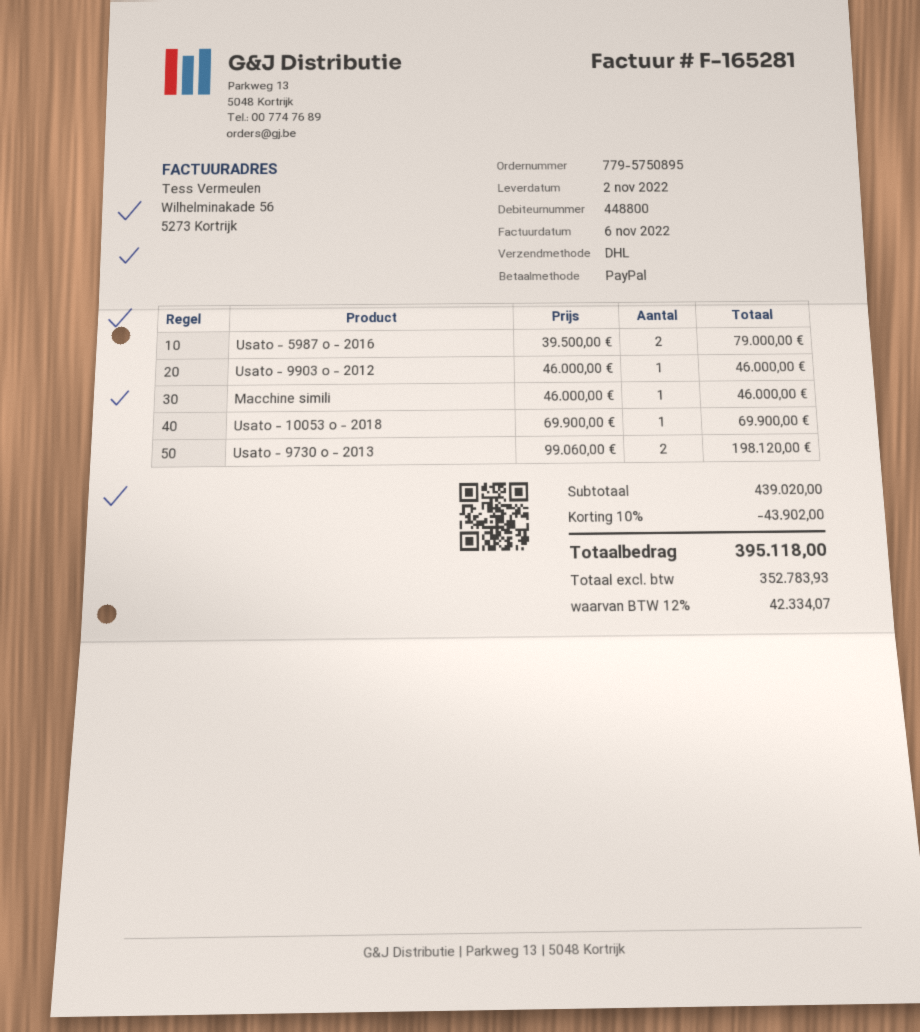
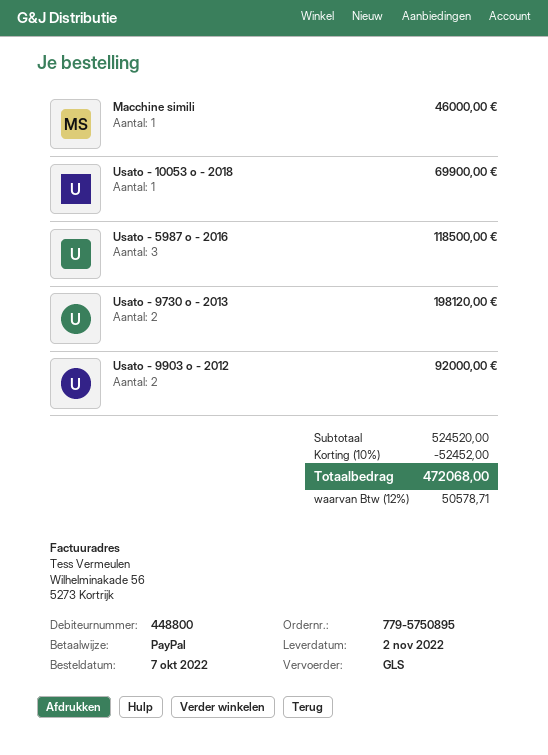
shipping method: DHL -> GLS
Usato - 5987 o - 2016: 2 for 79000.00 -> 3 for 118500.00
Usato - 9903 o - 2012: 1 for 46000.00 -> 2 for 92000.00
subtotal: 439020.00 -> 524520.00
discount: 10% = 43902.00 -> 10% = 52452.00
tax: 12% = 42334.07 -> 12% = 50578.71
total: 395118.00 -> 472068.00

